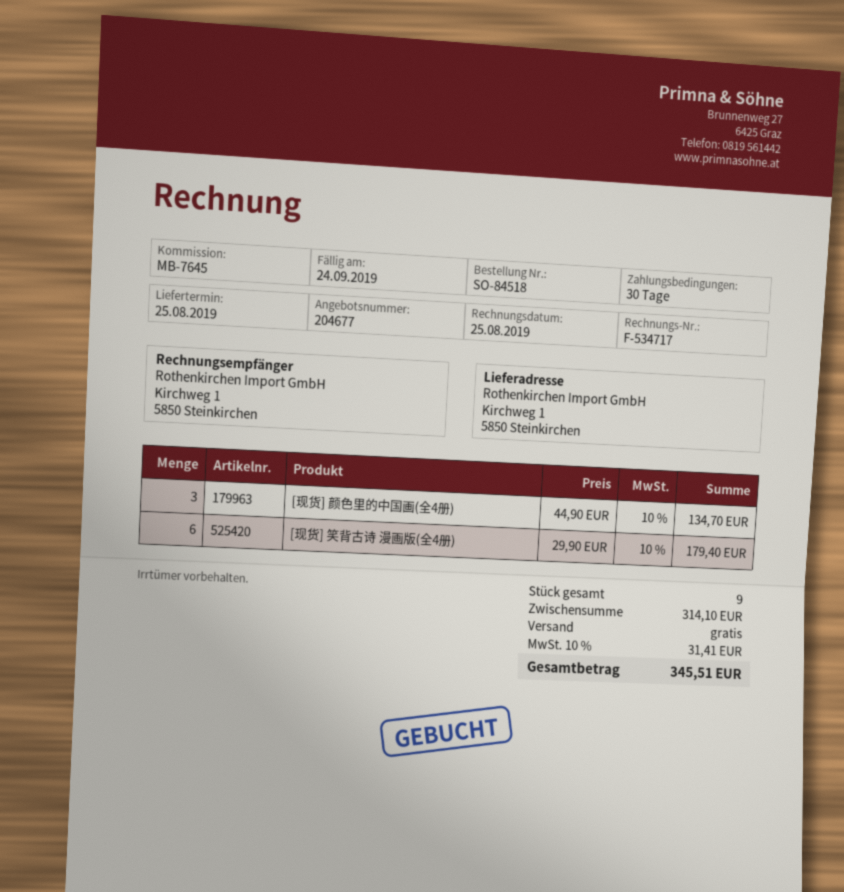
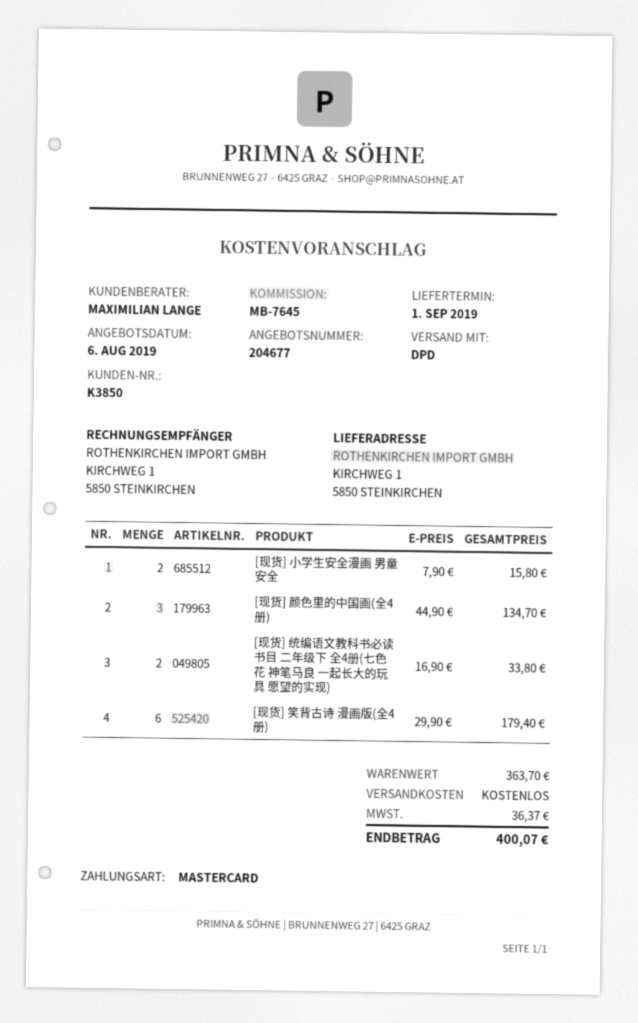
delivery date: 2019-08-25 -> 2019-09-01
[现货] 小学生安全漫画 男童安全: none -> 2 x 7.90 = 15.80
[现货] 统编语文教科书必读书目 二年级下 全4册(七色花 神笔马良 一起长大的玩具 愿望的实现): none -> 2 x 16.90 = 33.80
subtotal: 314.10 -> 363.70
tax: 31.41 -> 36.37
total: 345.51 -> 400.07

